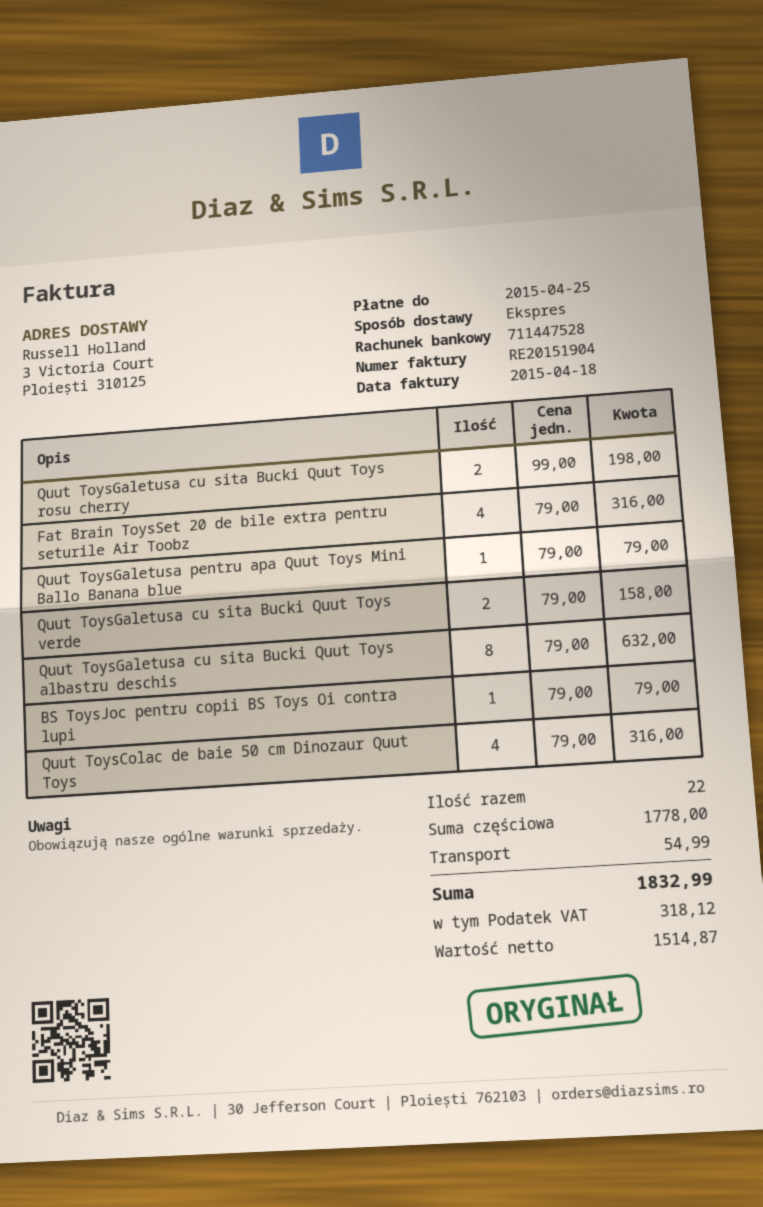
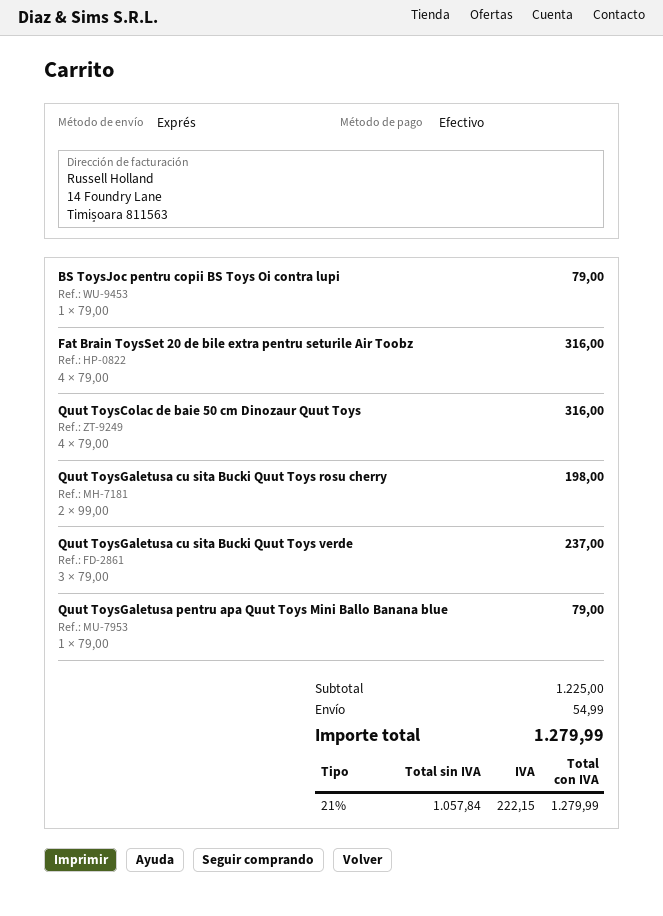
Quut ToysGaletusa cu sita Bucki Quut Toys verde: 2 x 79.00 = 158.00 -> 3 x 79.00 = 237.00
Quut ToysGaletusa cu sita Bucki Quut Toys albastru deschis: 8 x 79.00 = 632.00 -> none
subtotal: 1778.00 -> 1225.00
net: 1514.87 -> 1057.84
tax: 318.12 -> 222.15
total: 1832.99 -> 1279.99

